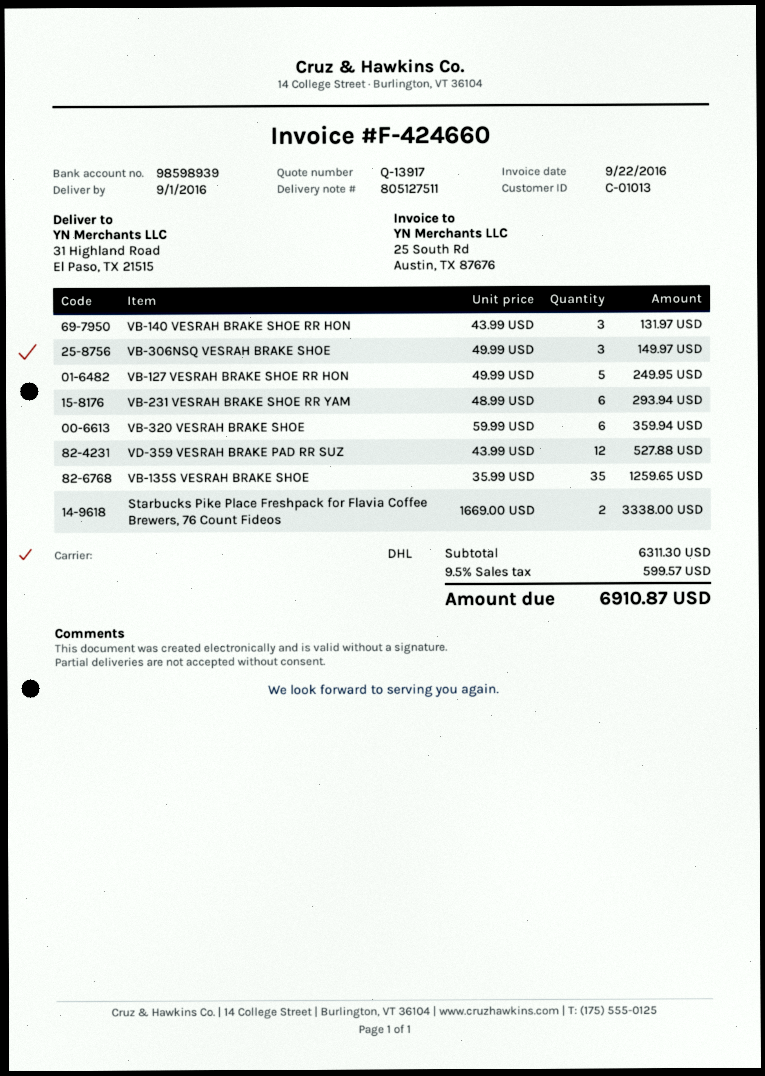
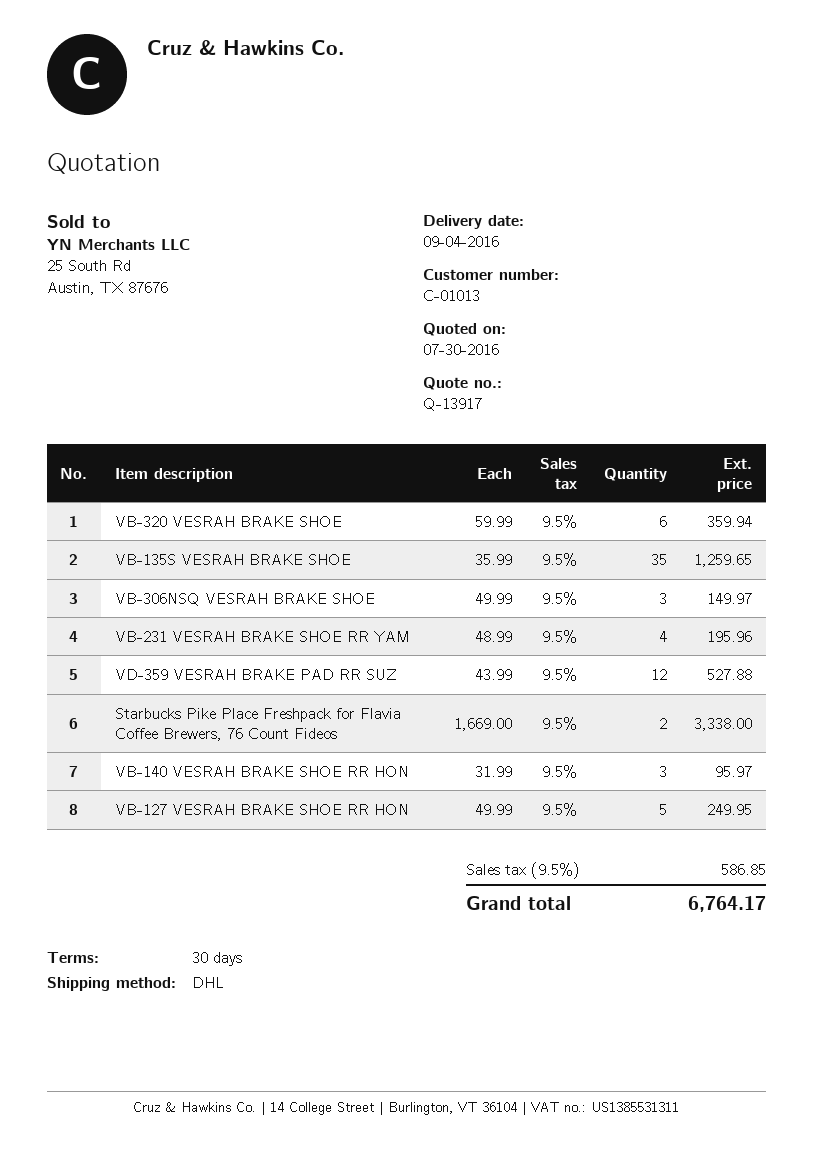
delivery date: 2016-09-01 -> 2016-09-04
VB-140 VESRAH BRAKE SHOE RR HON: 3 x 43.99 = 131.97 -> 3 x 31.99 = 95.97
VB-231 VESRAH BRAKE SHOE RR YAM: 6 x 48.99 = 293.94 -> 4 x 48.99 = 195.96
tax: 9.5% = 599.57 -> 9.5% = 586.85
total: 6910.87 -> 6764.17

